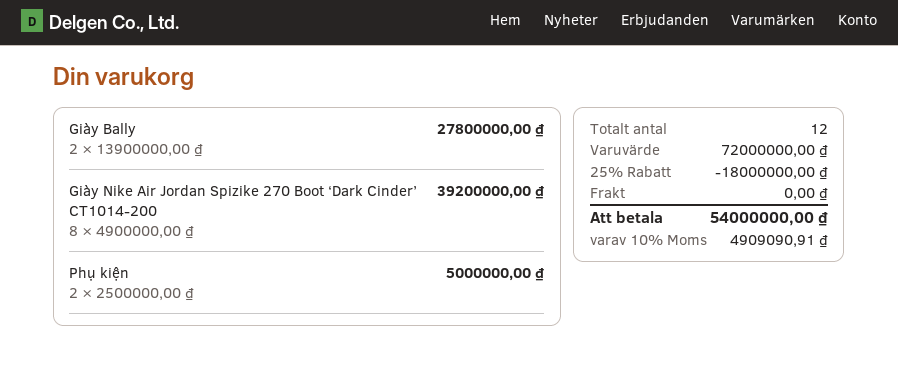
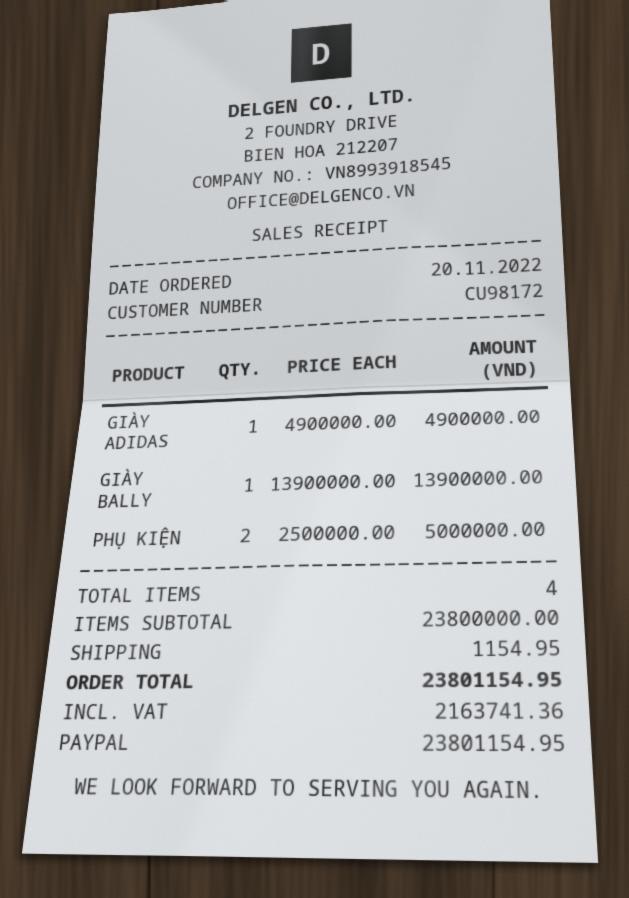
Giày Bally: 2 x 13900000.00 = 27800000.00 -> 1 x 13900000.00 = 13900000.00
Giày Nike Air Jordan Spizike 270 Boot ‘Dark Cinder’ CT1014-200: 8 x 4900000.00 = 39200000.00 -> none
GIÀY ADIDAS: none -> 1 x 4900000.00 = 4900000.00
total quantity: 12 -> 4
subtotal: 72000000.00 -> 23800000.00
discount: 25% = 18000000.00 -> none
shipping: 0.00 -> 1154.95
tax: 4909090.91 -> 2163741.36
total: 54000000.00 -> 23801154.95

